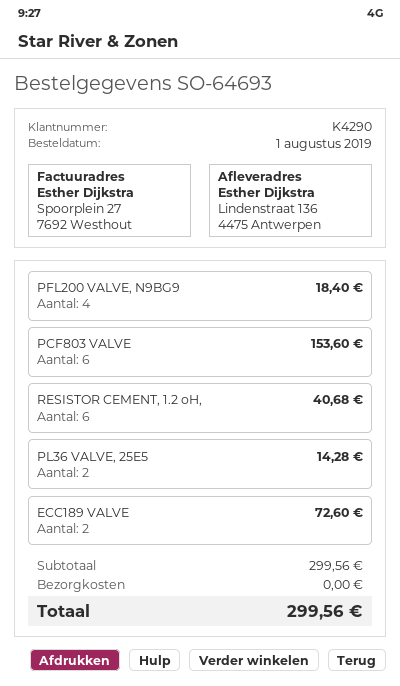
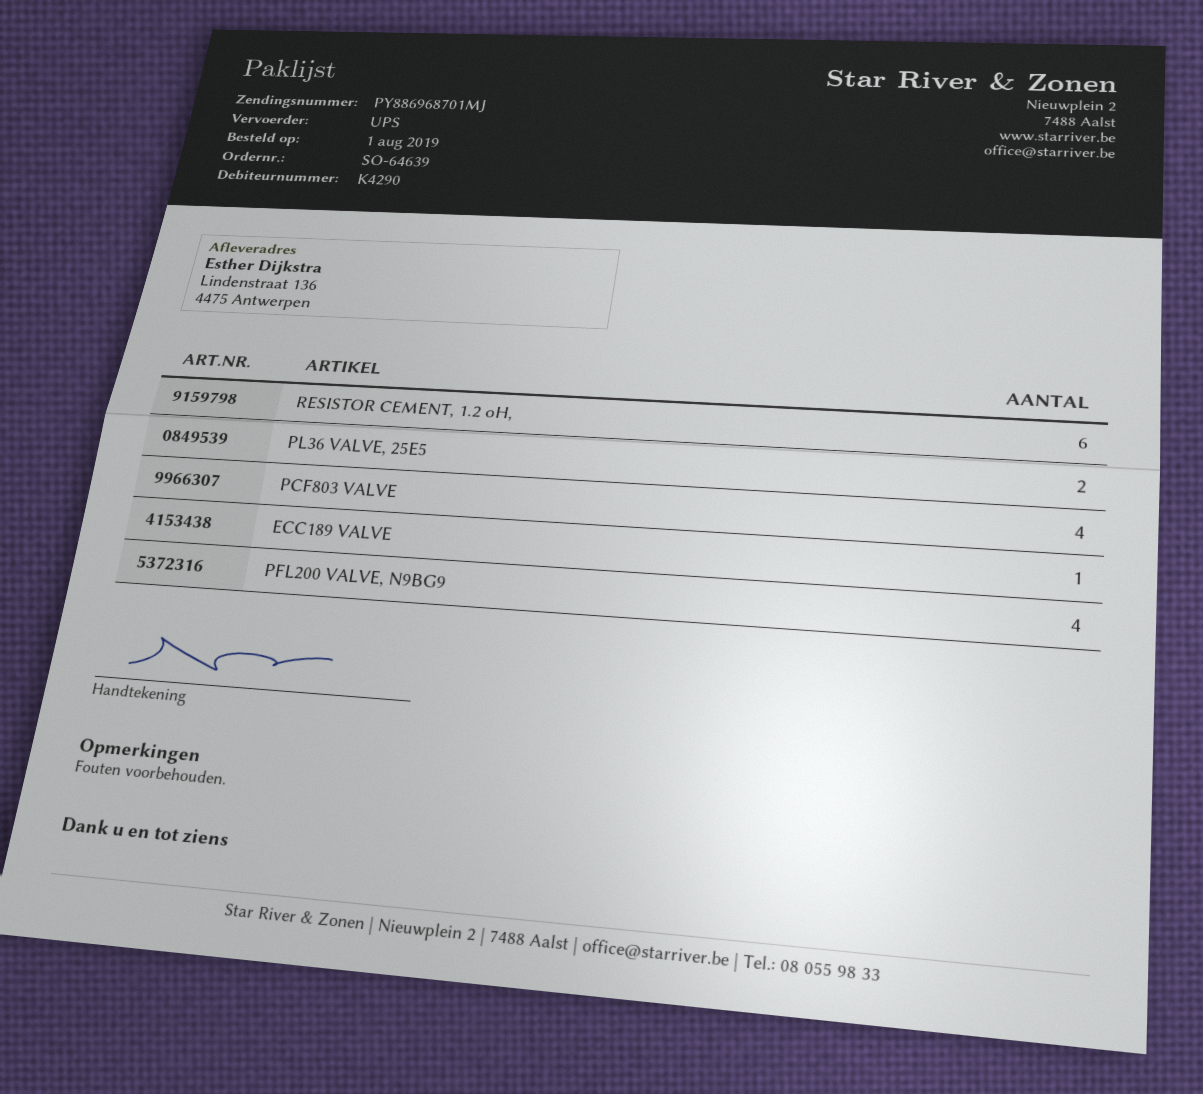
order number: SO-64693 -> SO-64639
PCF803 VALVE: 6 -> 4
ECC189 VALVE: 2 -> 1

